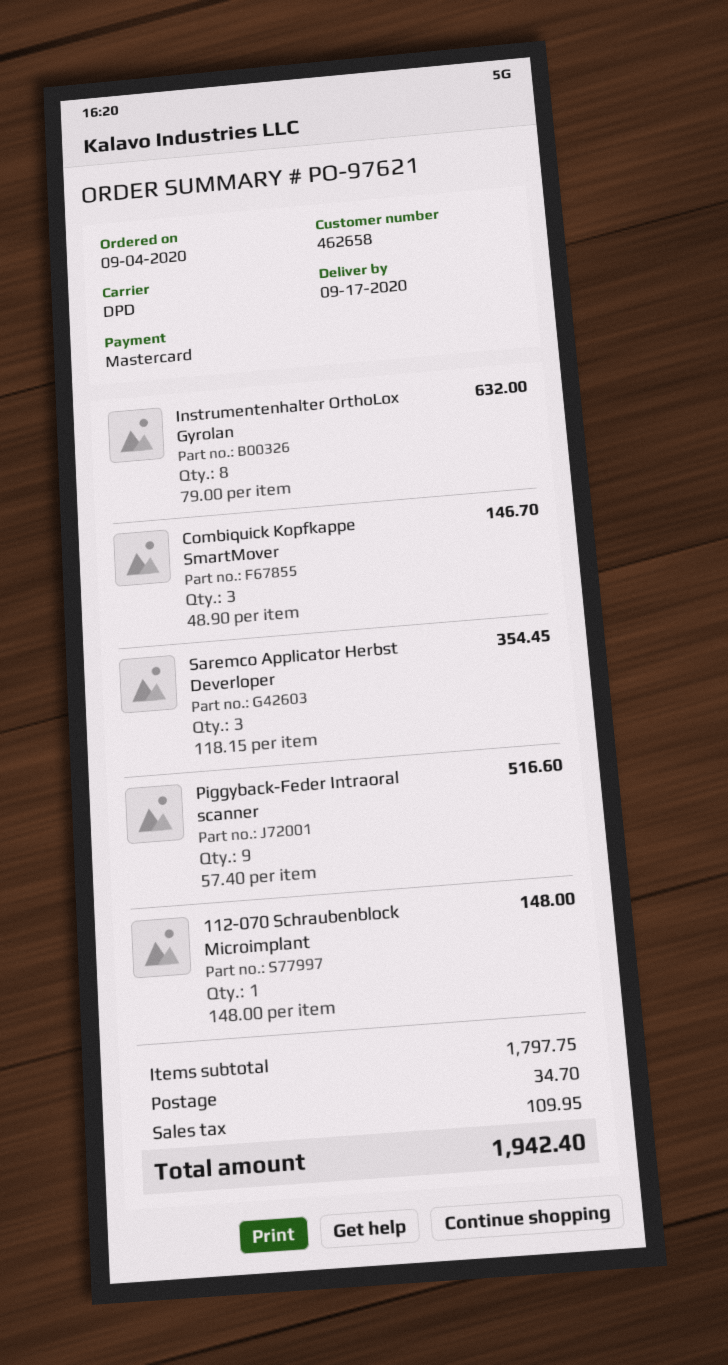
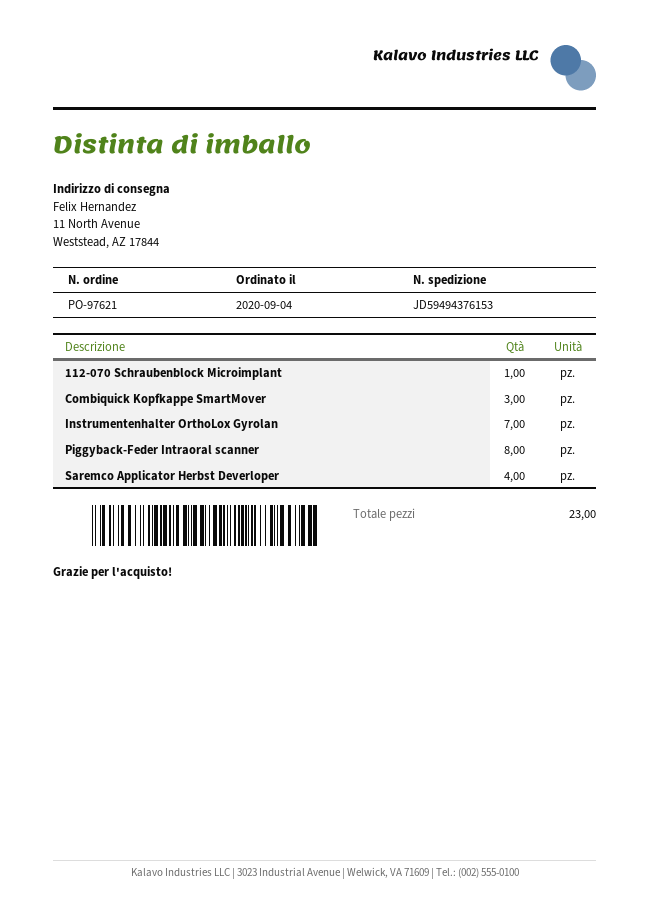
Instrumentenhalter OrthoLox Gyrolan: 8 -> 7
Saremco Applicator Herbst Deverloper: 3 -> 4
Piggyback-Feder Intraoral scanner: 9 -> 8

